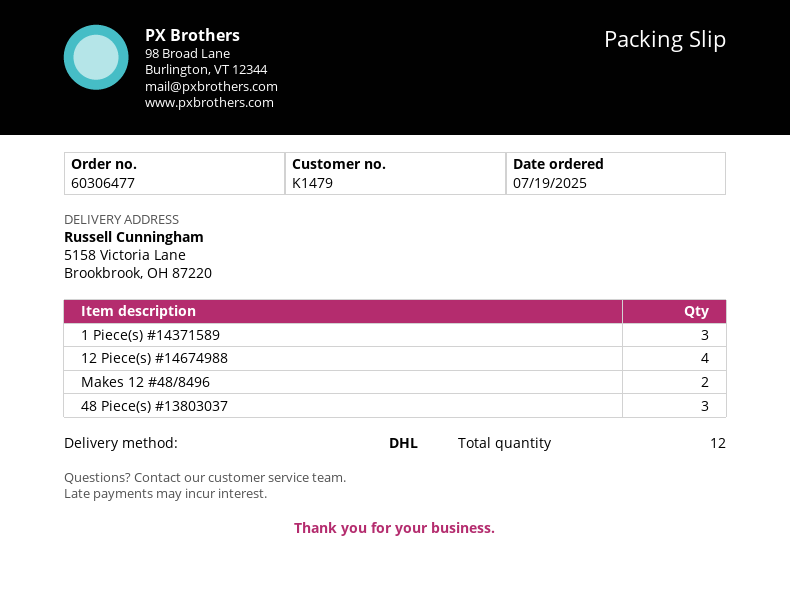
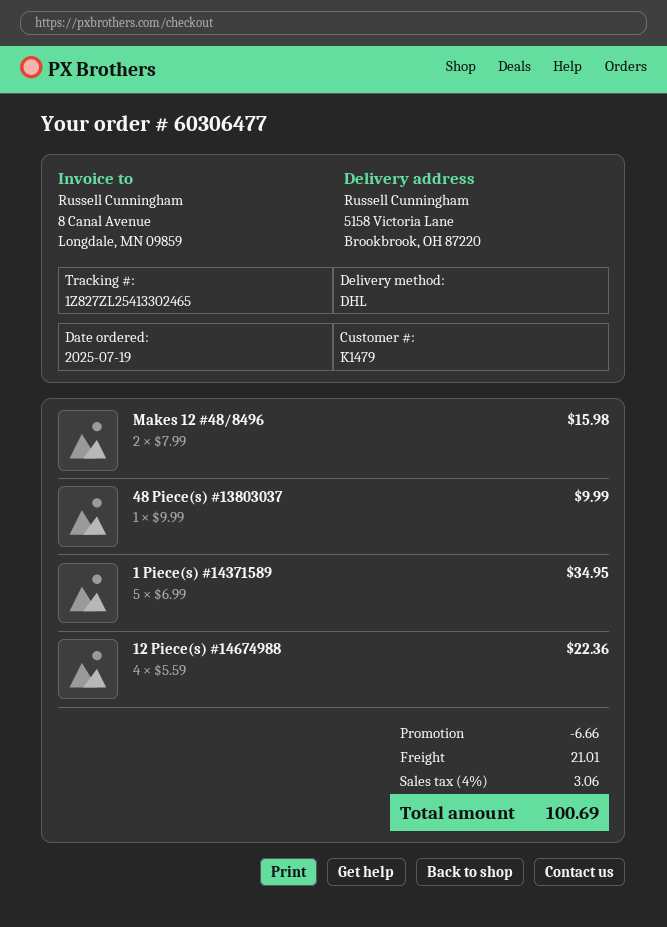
1 Piece(s) #14371589: 3 -> 5
48 Piece(s) #13803037: 3 -> 1

